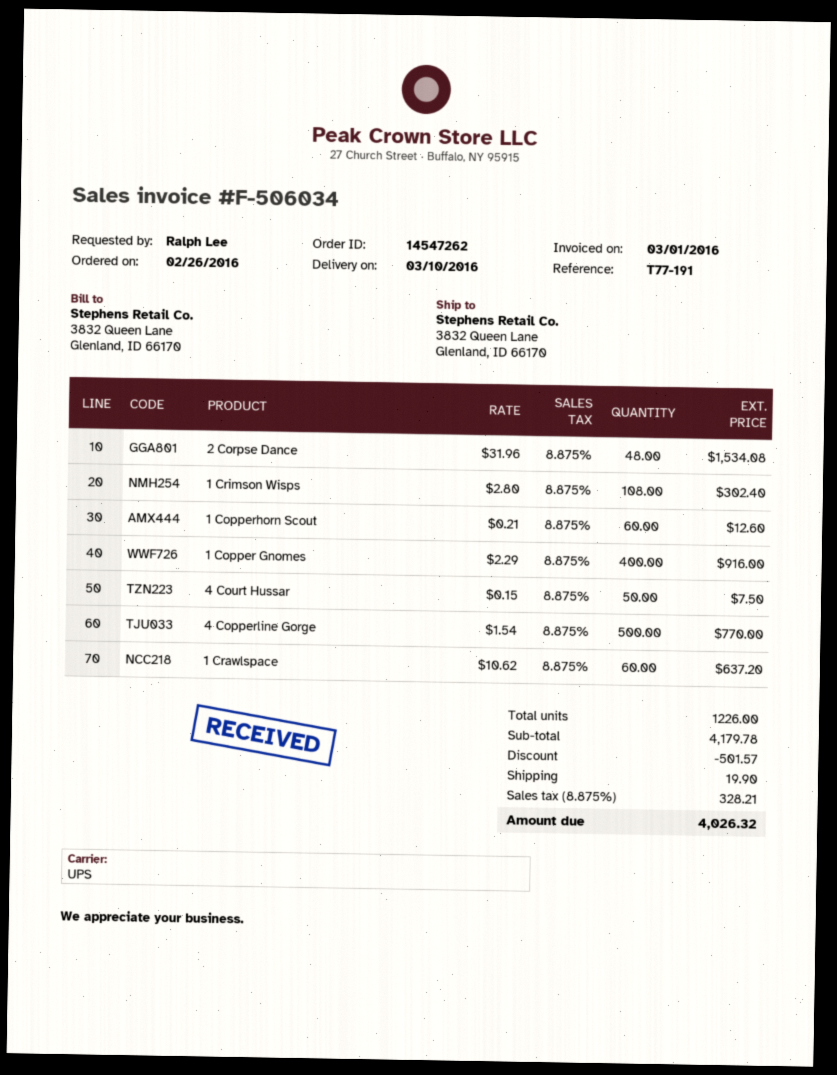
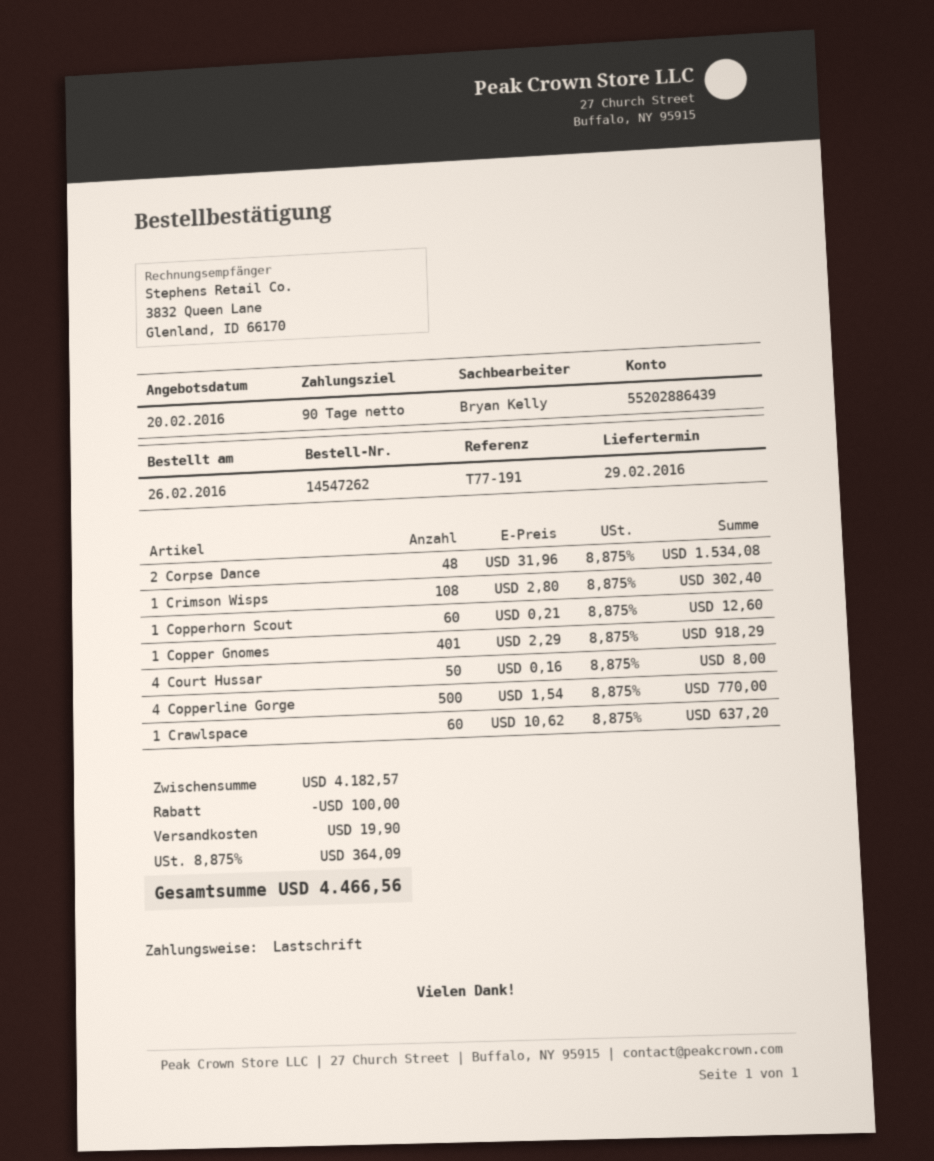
delivery date: 2016-03-10 -> 2016-02-29
1 Copper Gnomes: 400 x 2.29 = 916.00 -> 401 x 2.29 = 918.29
4 Court Hussar: 50 x 0.15 = 7.50 -> 50 x 0.16 = 8.00
subtotal: 4179.78 -> 4182.57
discount: 501.57 -> 100.00
tax: 8.875% = 328.21 -> 8.875% = 364.09
total: 4026.32 -> 4466.56

